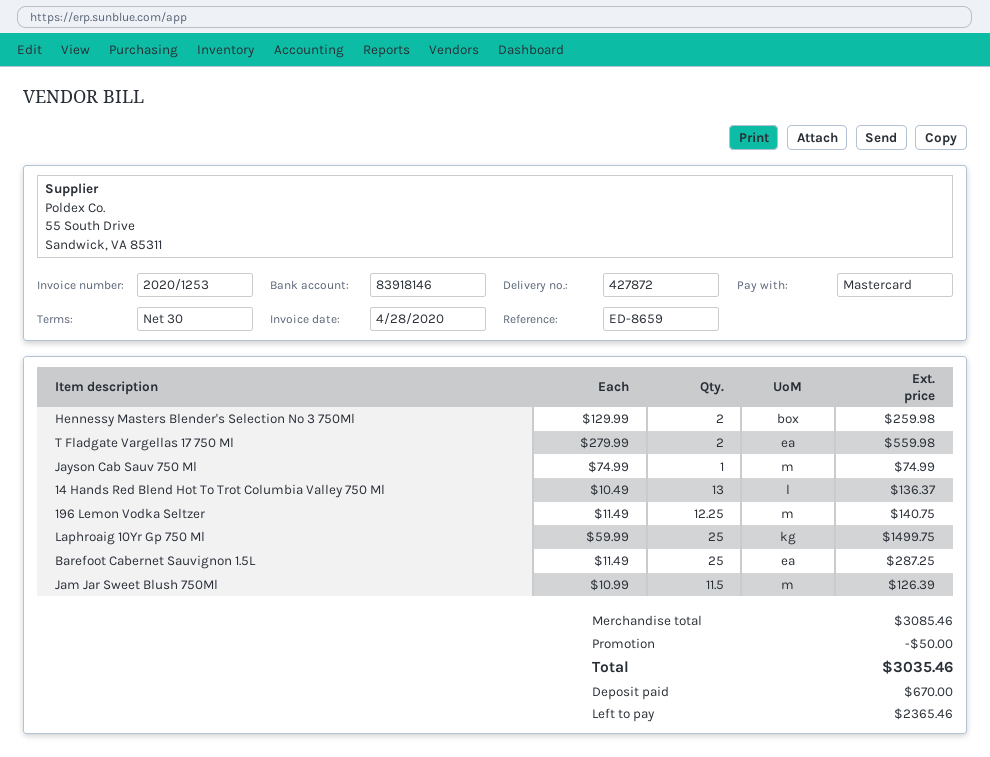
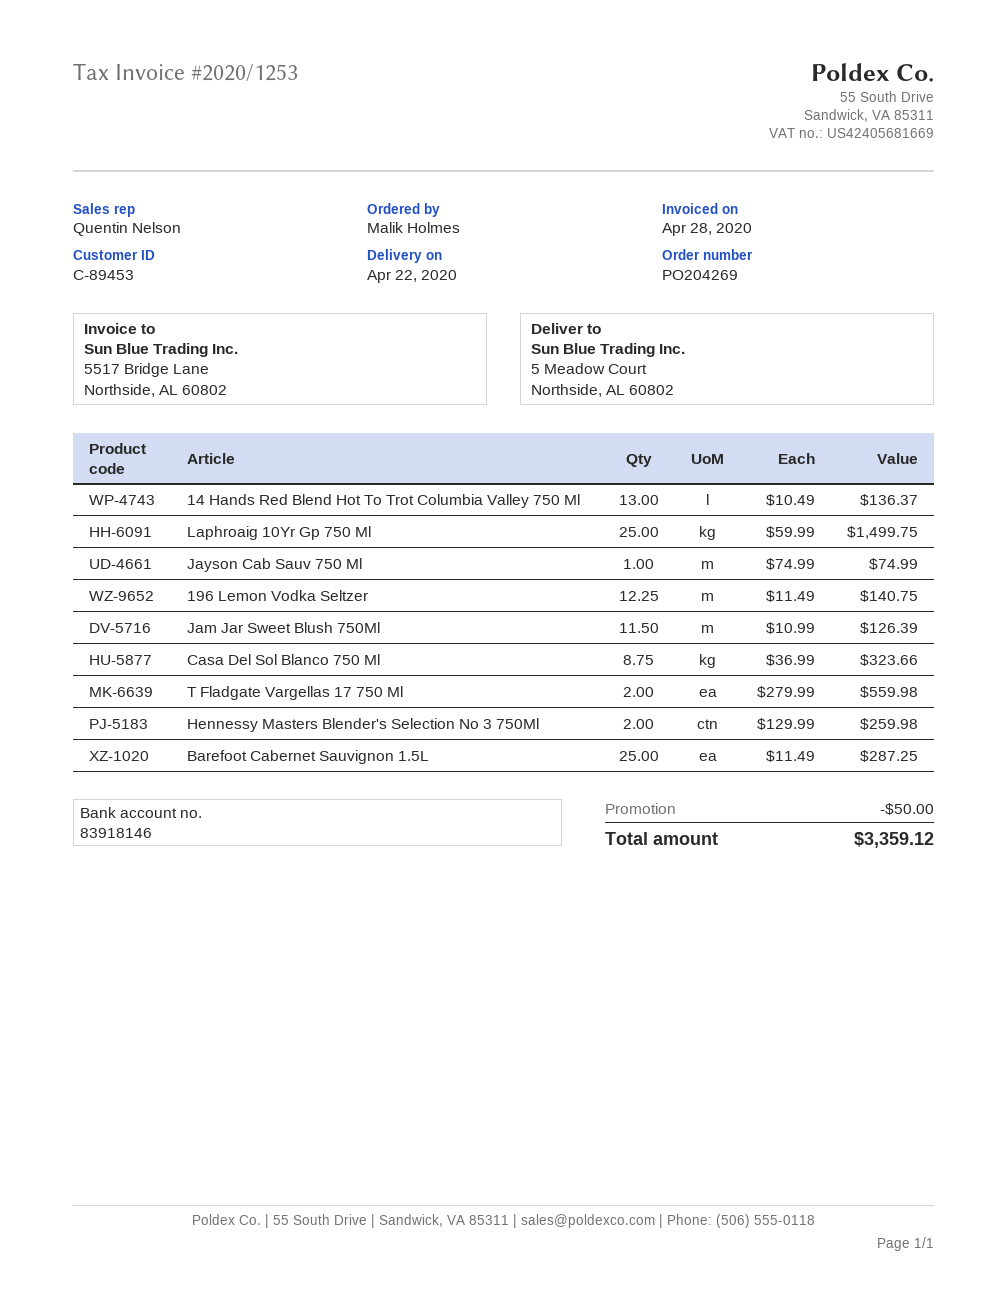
Casa Del Sol Blanco 750 Ml: none -> 8.75 x 36.99 = 323.66
total: 3035.46 -> 3359.12

